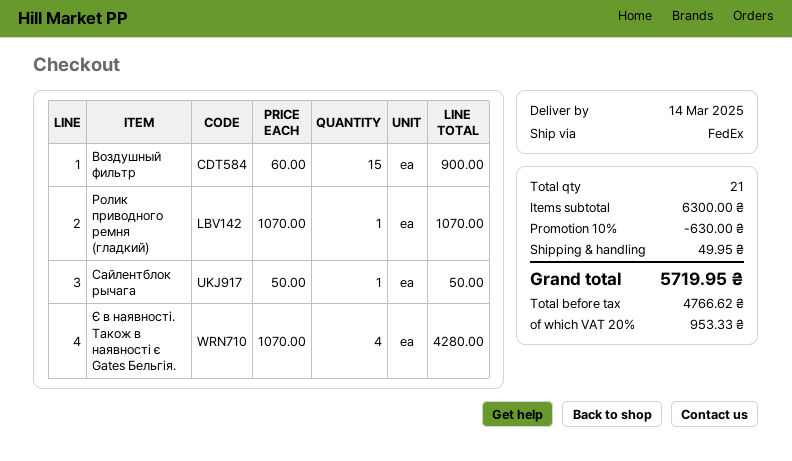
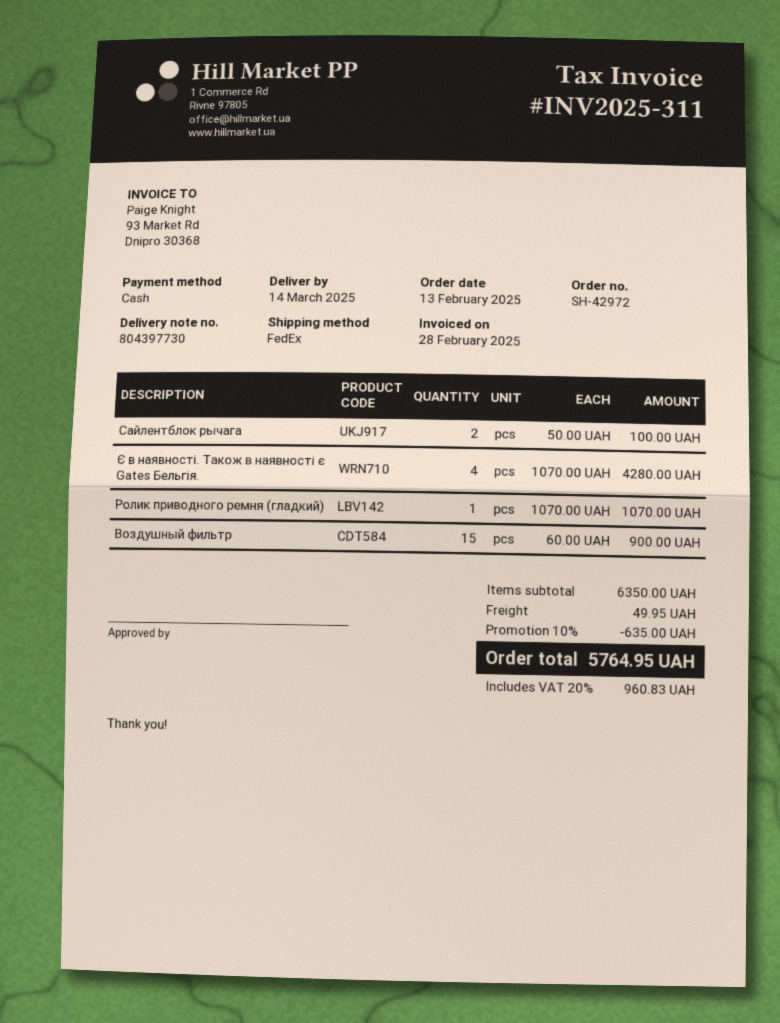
Сайлентблок рычага: 1 x 50.00 = 50.00 -> 2 x 50.00 = 100.00
subtotal: 6300.00 -> 6350.00
discount: 10% = 630.00 -> 10% = 635.00
tax: 20% = 953.33 -> 20% = 960.83
total: 5719.95 -> 5764.95

